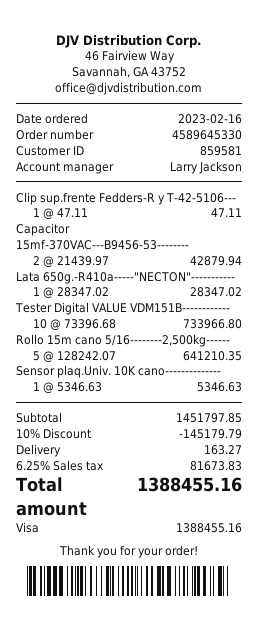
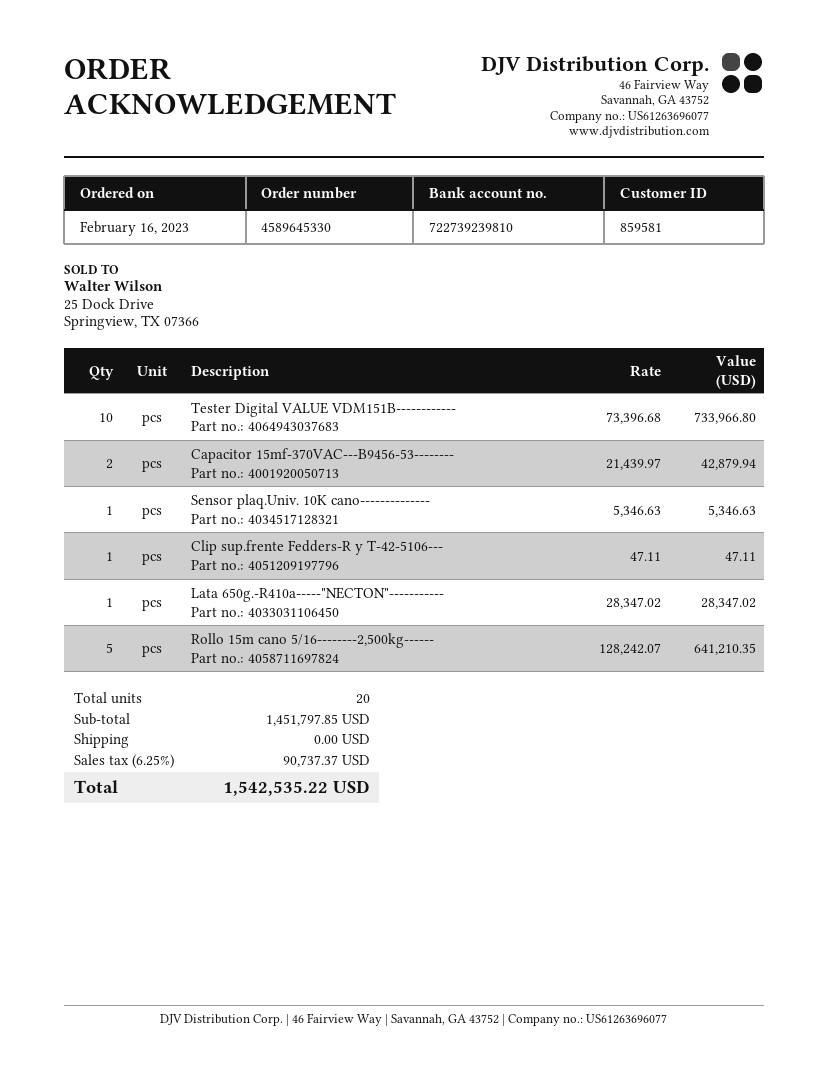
discount: 10% = 145179.79 -> none
shipping: 163.27 -> 0.00
tax: 6.25% = 81673.83 -> 6.25% = 90737.37
total: 1388455.16 -> 1542535.22

